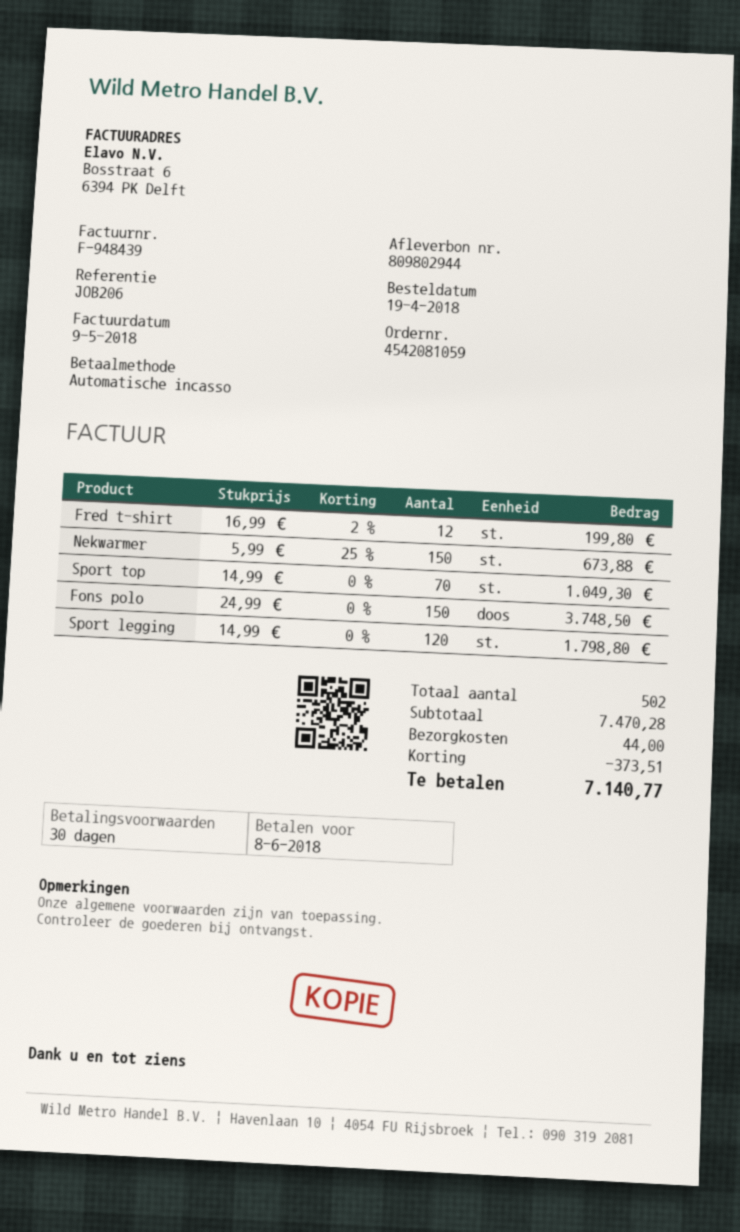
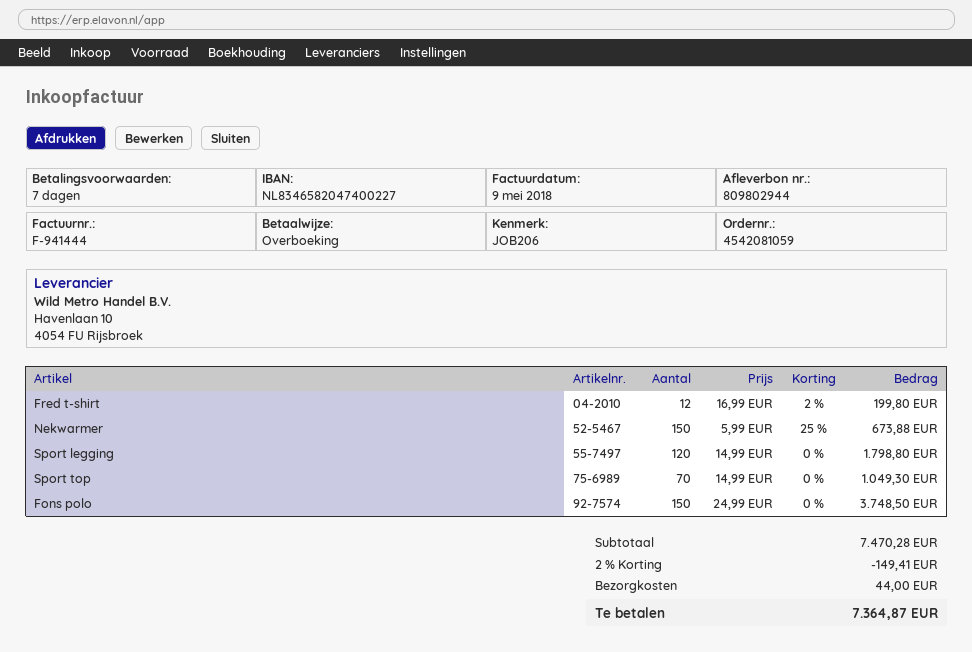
invoice number: F-948439 -> F-941444
payment terms: 30 days -> 7 days
payment method: direct debit -> bank transfer
discount: 373.51 -> 149.41
total: 7140.77 -> 7364.87

